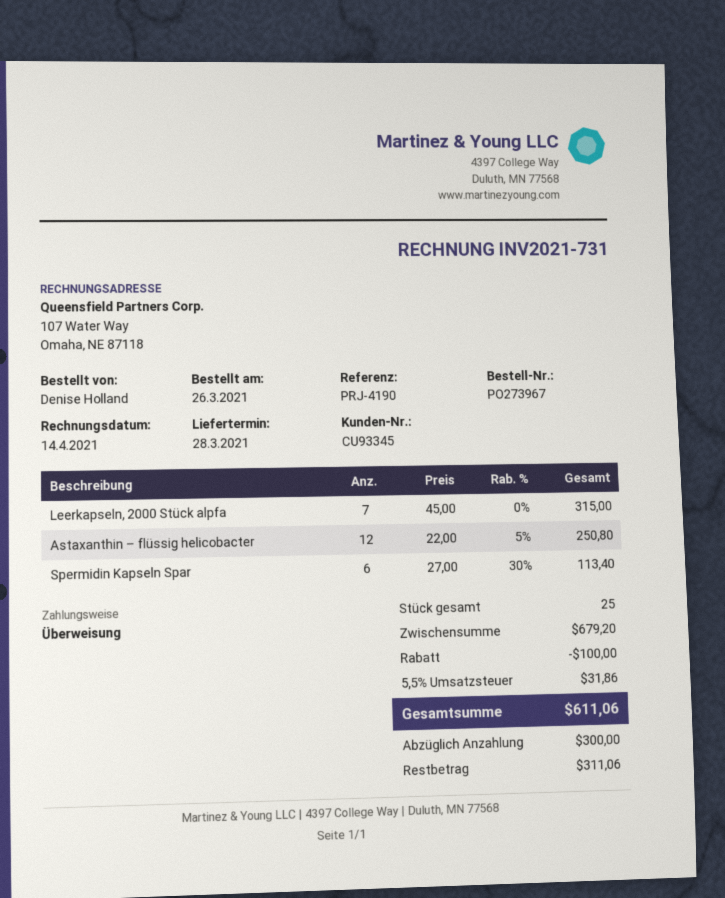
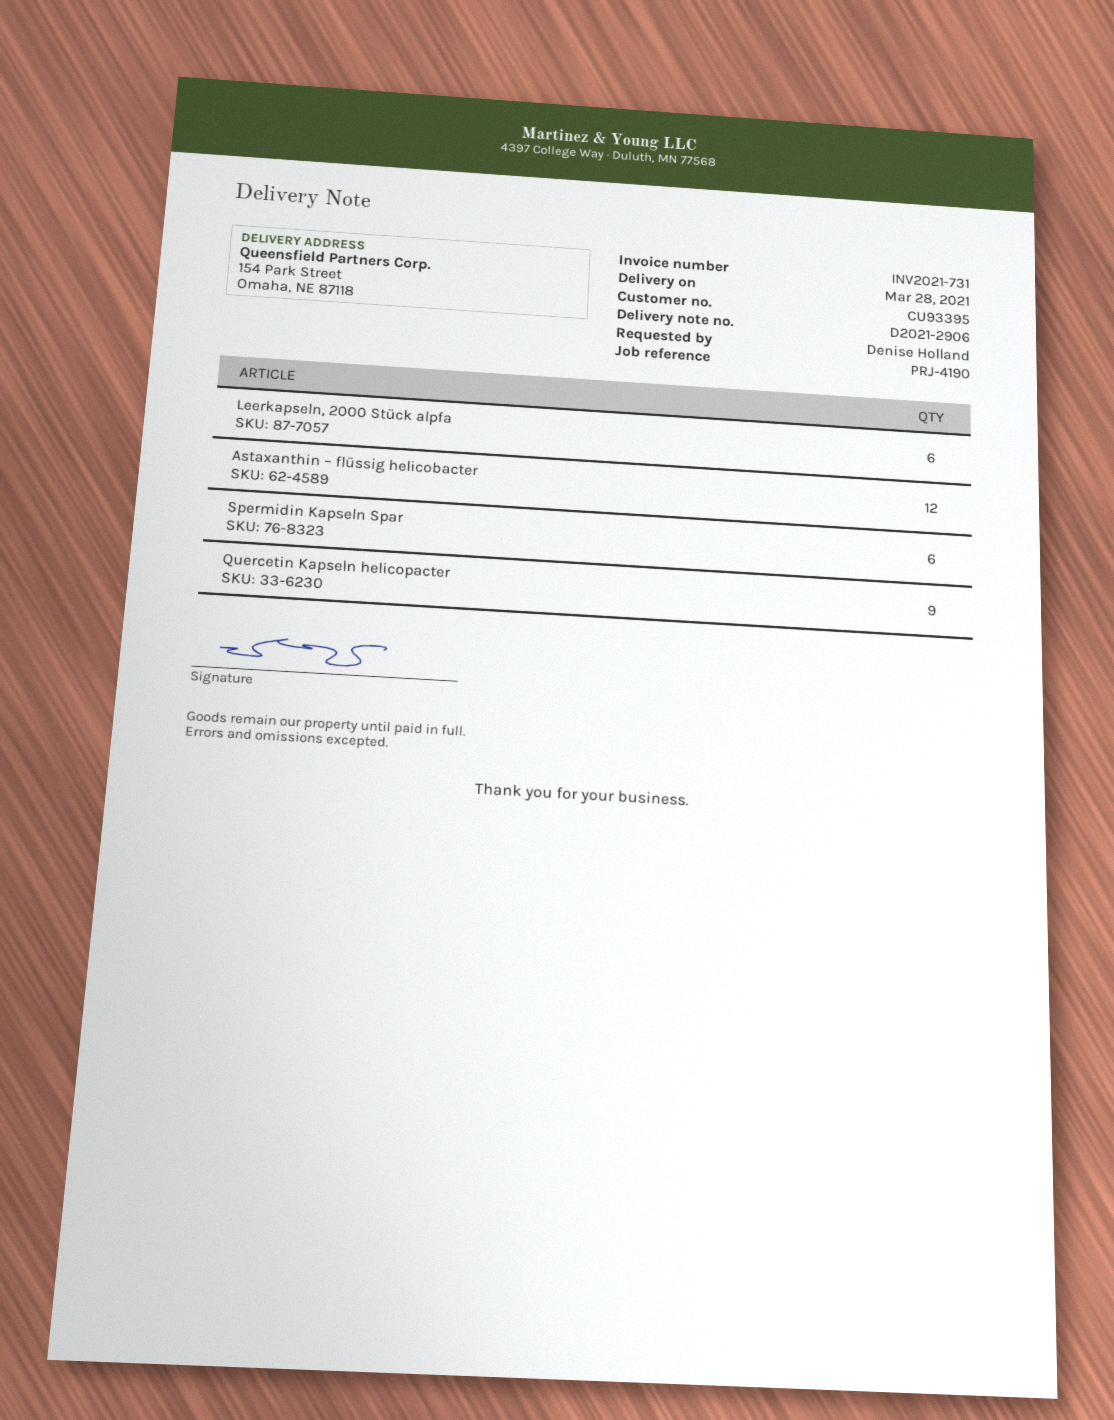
customer number: CU93345 -> CU93395
Leerkapseln, 2000 Stück alpfa: 7 -> 6
Quercetin Kapseln helicopacter: none -> 9

